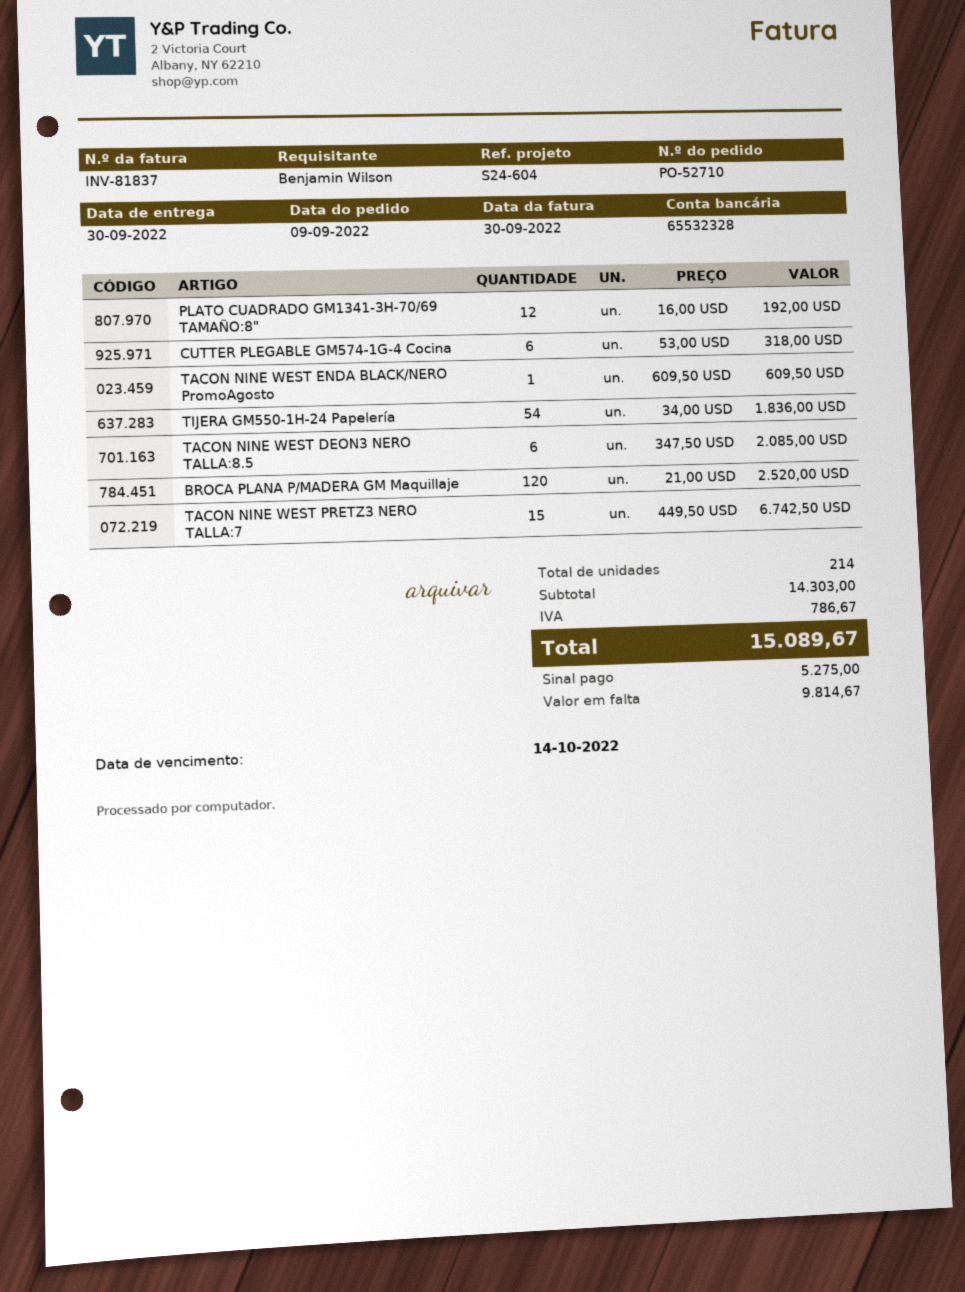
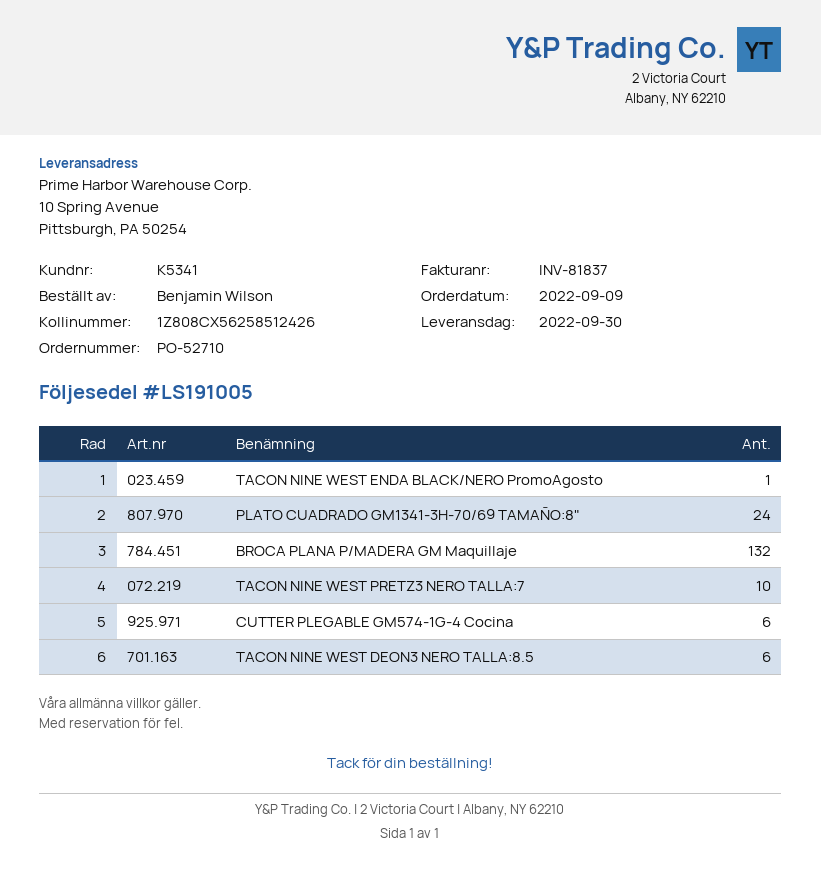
PLATO CUADRADO GM1341-3H-70/69 TAMAÑO:8": 12 -> 24
TIJERA GM550-1H-24 Papelería: 54 -> none
BROCA PLANA P/MADERA GM Maquillaje: 120 -> 132
TACON NINE WEST PRETZ3 NERO TALLA:7: 15 -> 10

